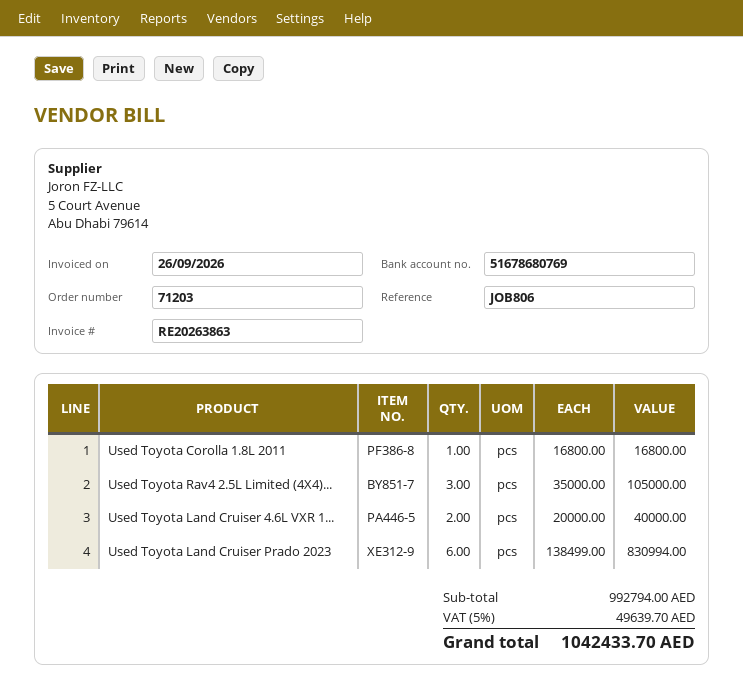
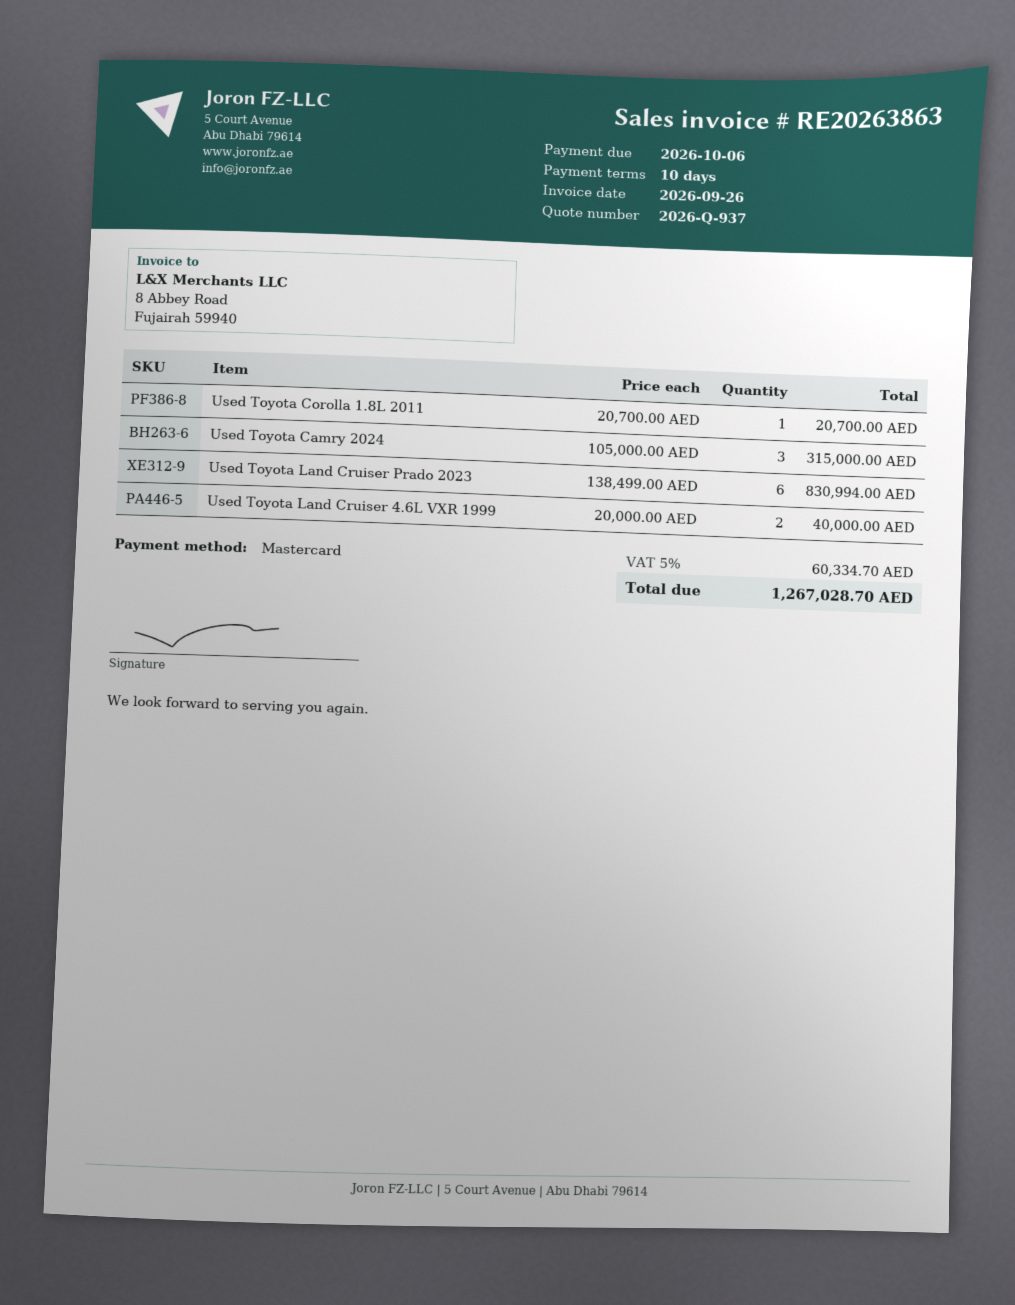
Used Toyota Corolla 1.8L 2011: 1 x 16800.00 = 16800.00 -> 1 x 20700.00 = 20700.00
Used Toyota Rav4 2.5L Limited (4X4)...: 3 x 35000.00 = 105000.00 -> none
Used Toyota Camry 2024: none -> 3 x 105000.00 = 315000.00
tax: 5% = 49639.70 -> 5% = 60334.70
total: 1042433.70 -> 1267028.70

